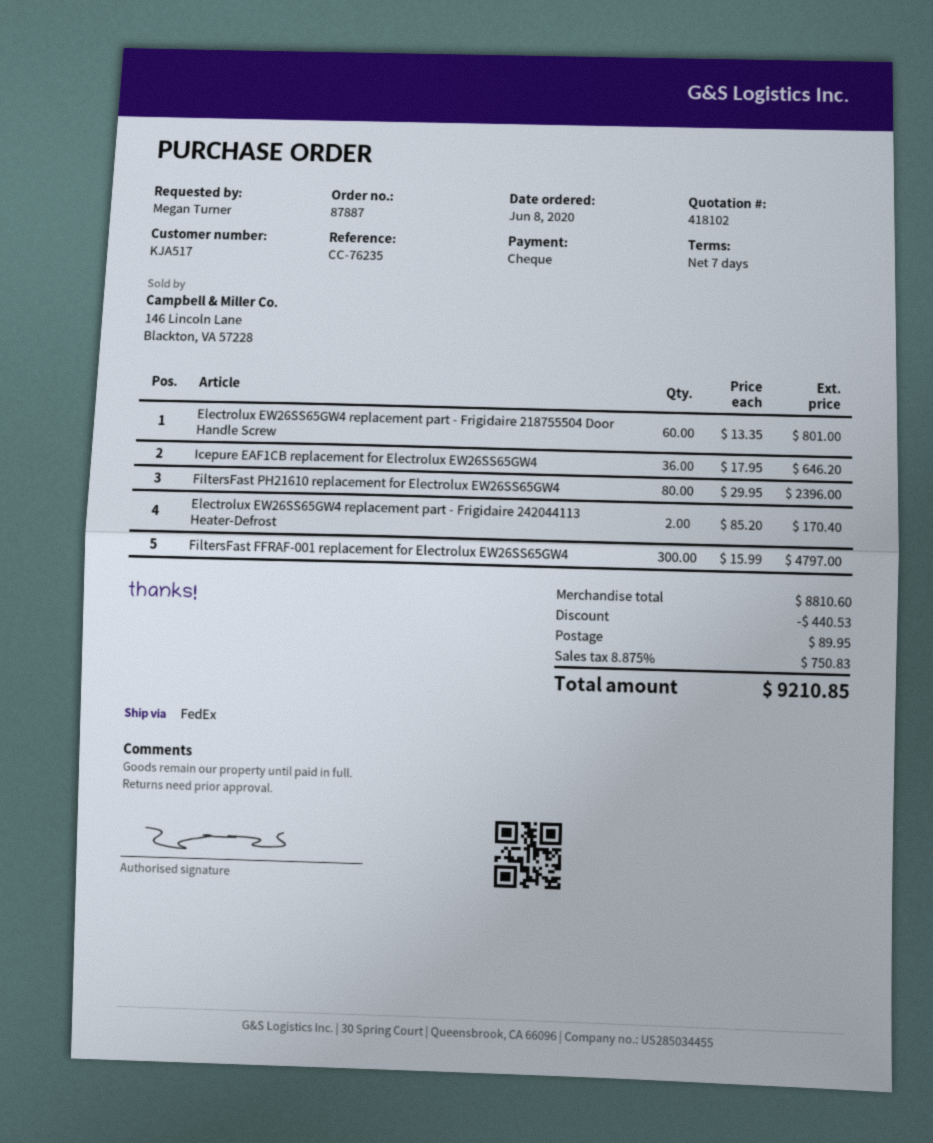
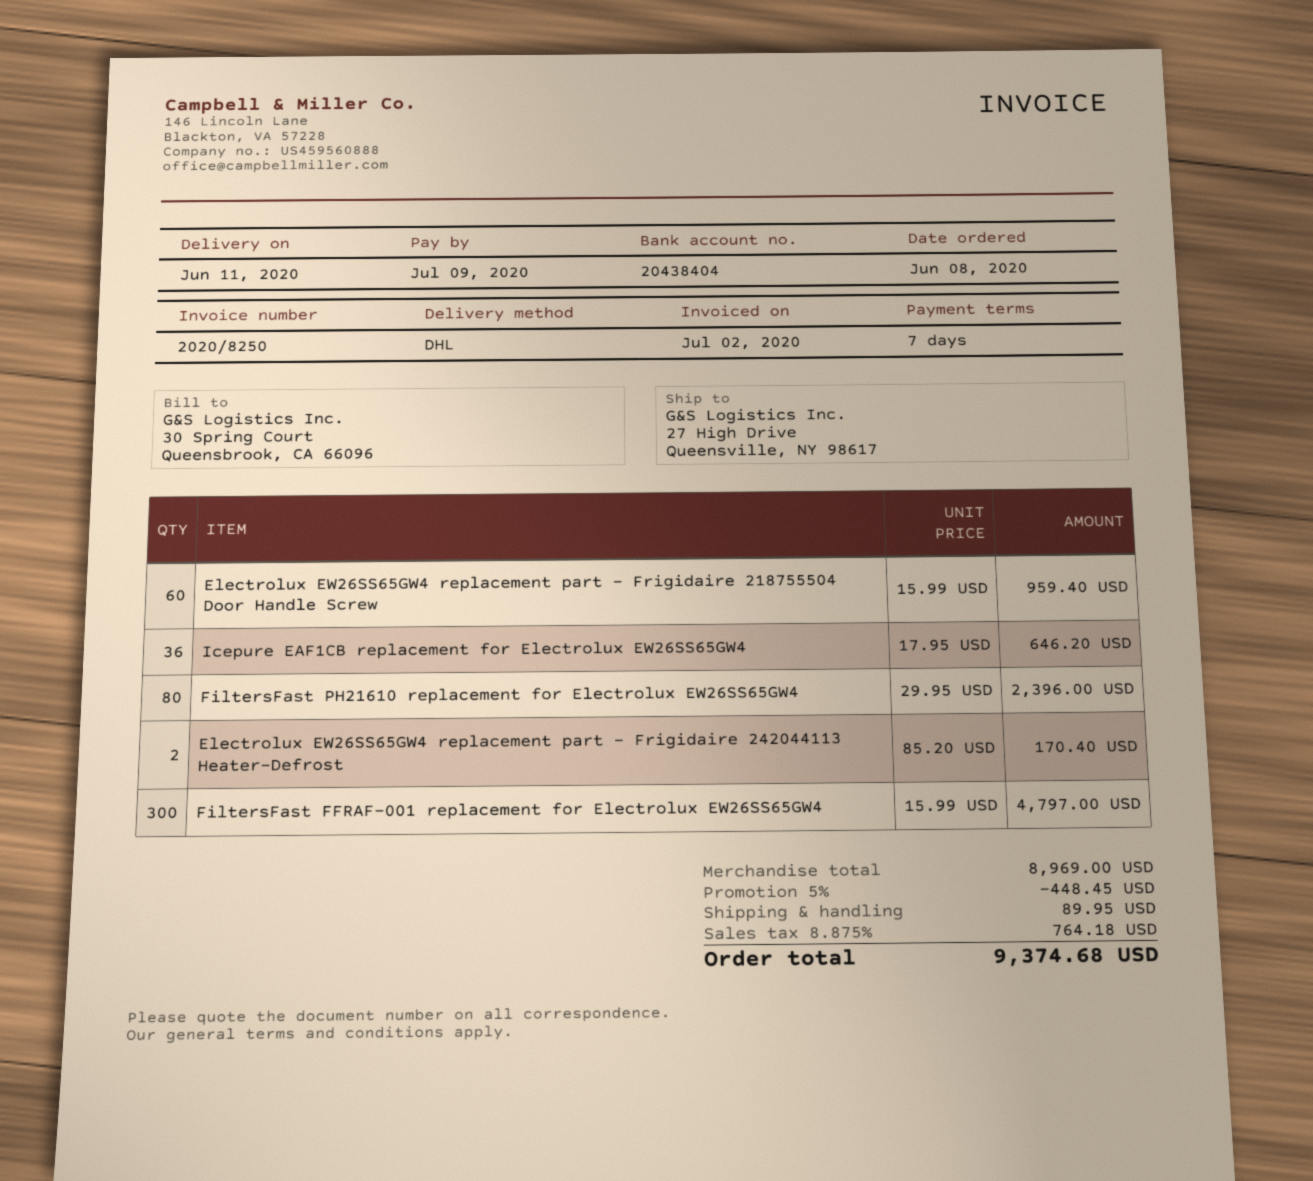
shipping method: FedEx -> DHL
Electrolux EW26SS65GW4 replacement part - Frigidaire 218755504 Door Handle Screw: 60 x 13.35 = 801.00 -> 60 x 15.99 = 959.40
subtotal: 8810.60 -> 8969.00
discount: 440.53 -> 448.45
tax: 8.875% = 750.83 -> 8.875% = 764.18
total: 9210.85 -> 9374.68

